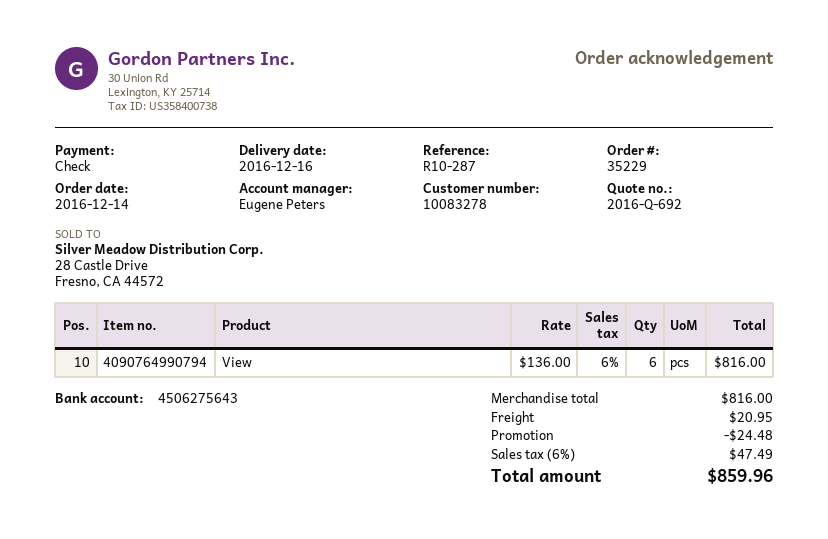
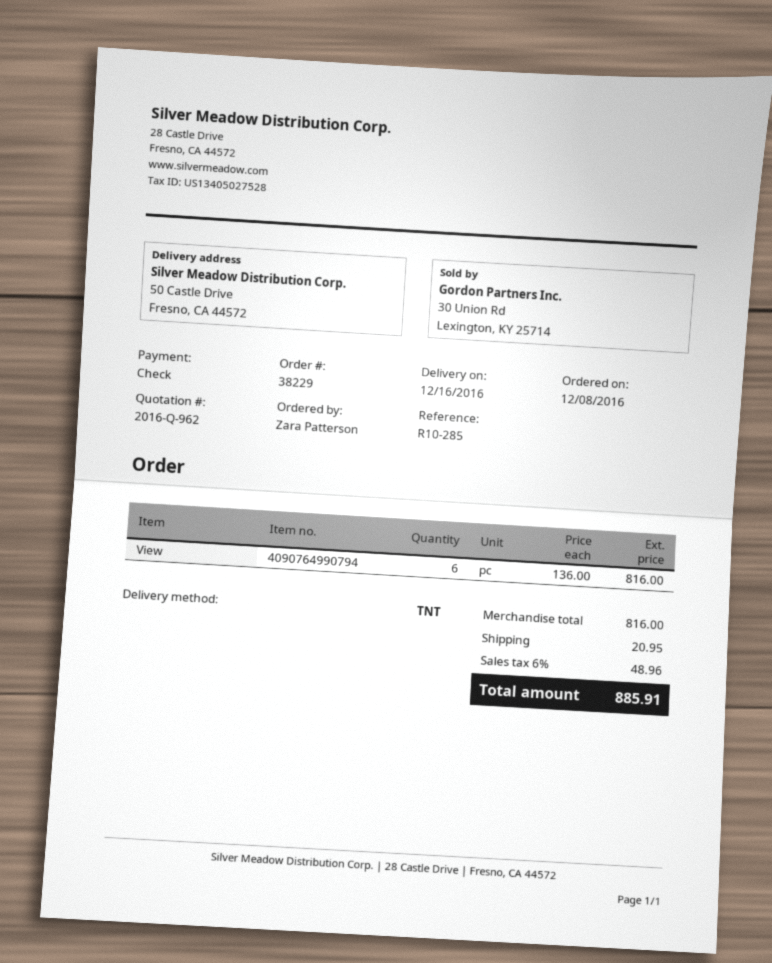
quote number: 2016-Q-692 -> 2016-Q-962
order number: 35229 -> 38229
order date: 2016-12-14 -> 2016-12-08
reference: R10-287 -> R10-285
discount: 24.48 -> none
tax: 6% = 47.49 -> 6% = 48.96
total: 859.96 -> 885.91

